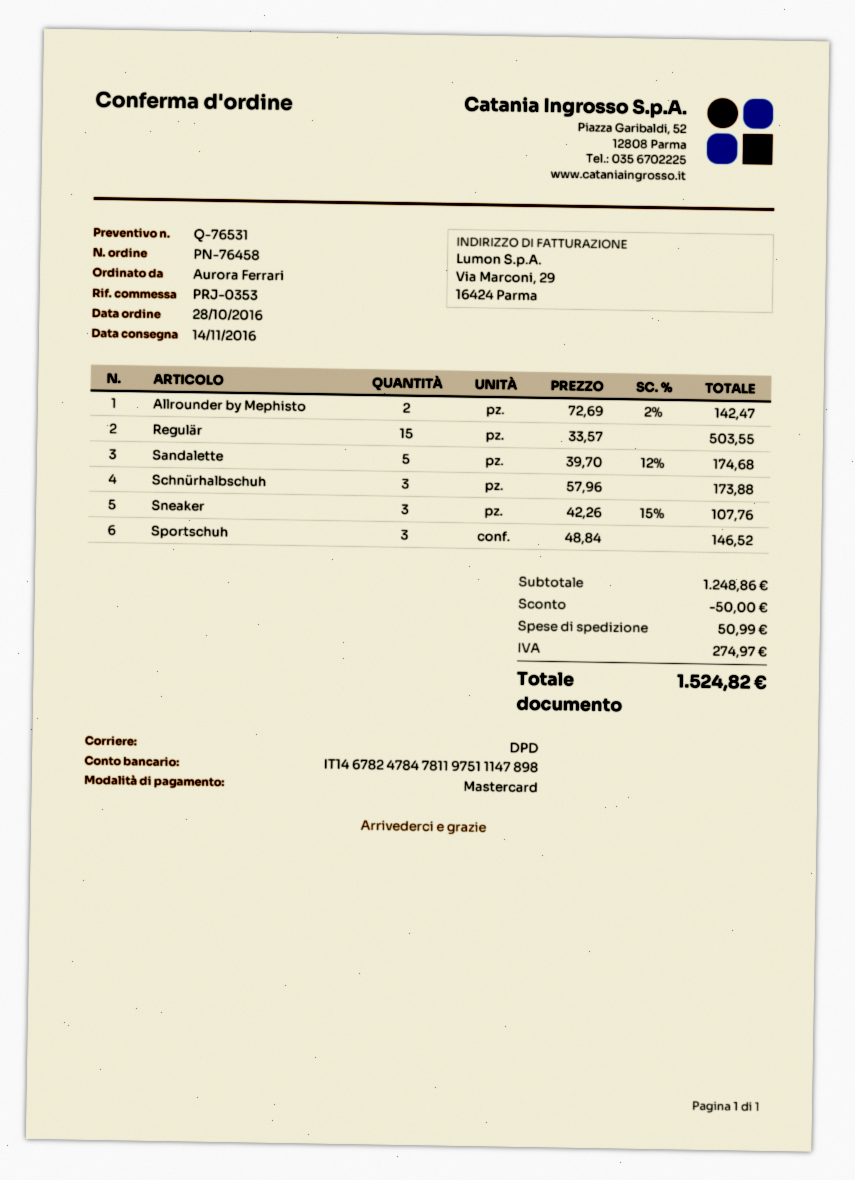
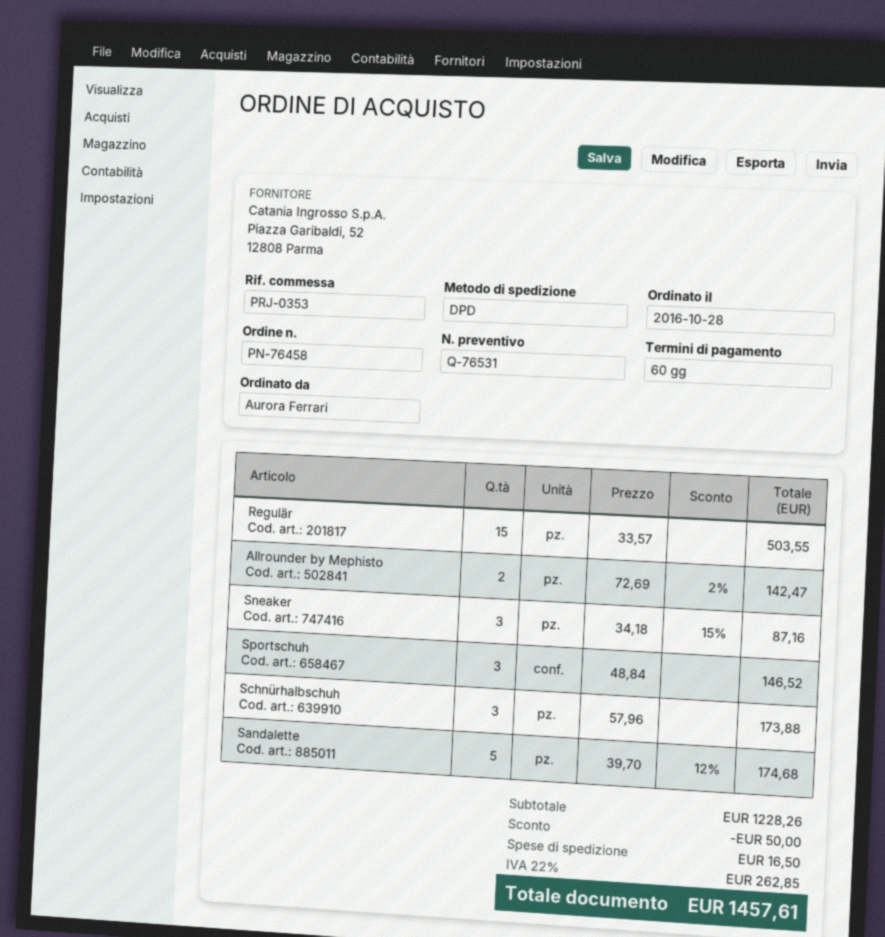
Sneaker: 3 x 42.26 - 15% = 107.76 -> 3 x 34.18 - 15% = 87.16
subtotal: 1248.86 -> 1228.26
shipping: 50.99 -> 16.50
tax: 274.97 -> 262.85
total: 1524.82 -> 1457.61

